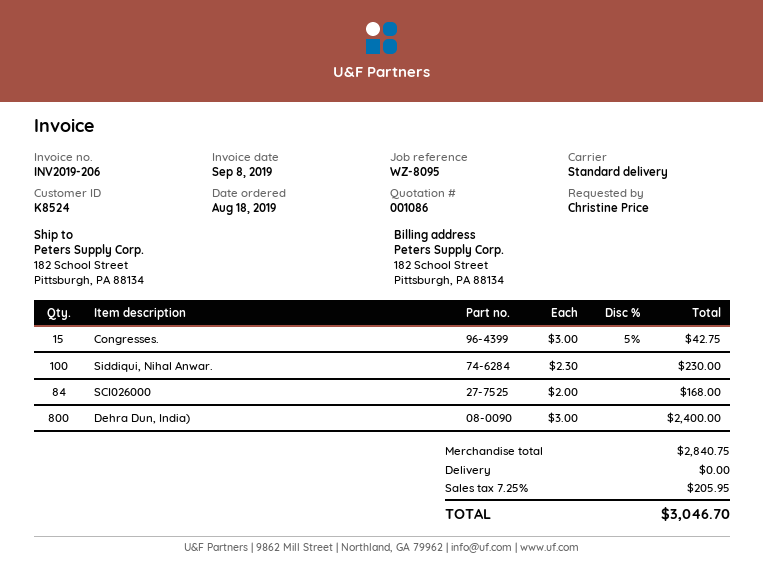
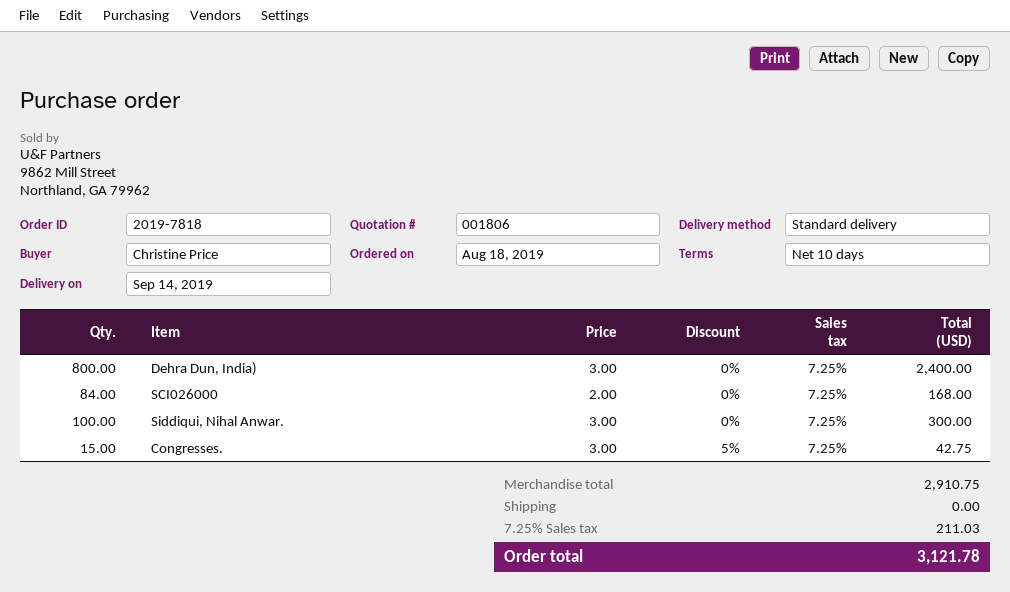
quote number: 001086 -> 001806
Siddiqui, Nihal Anwar.: 100 x 2.30 = 230.00 -> 100 x 3.00 = 300.00
subtotal: 2840.75 -> 2910.75
tax: 7.25% = 205.95 -> 7.25% = 211.03
total: 3046.70 -> 3121.78

